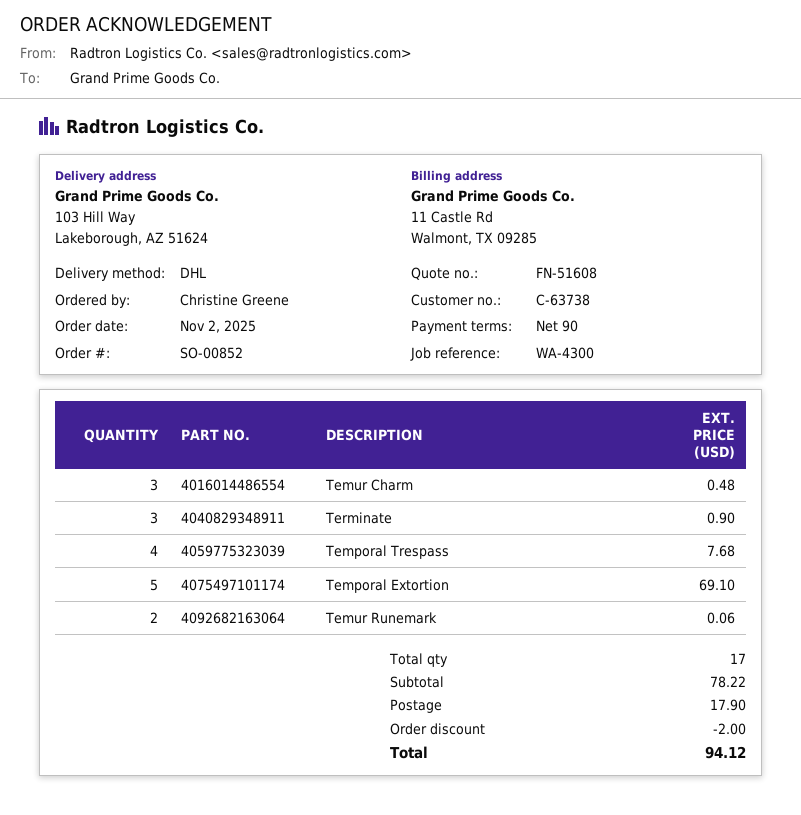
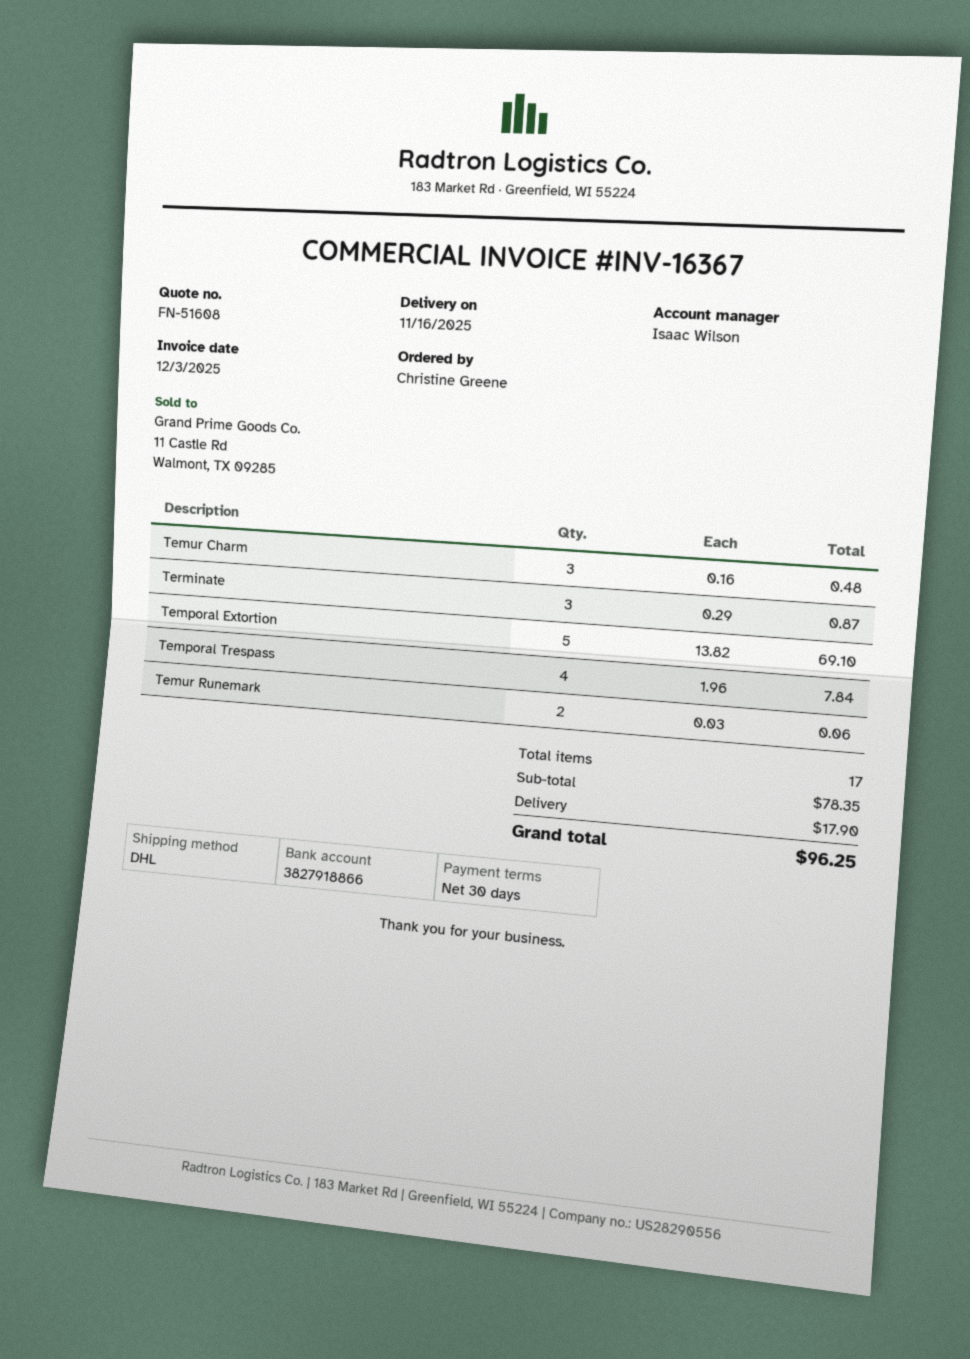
payment terms: 90 days -> 30 days
Terminate: 3 for 0.90 -> 3 for 0.87
Temporal Trespass: 4 for 7.68 -> 4 for 7.84
subtotal: 78.22 -> 78.35
discount: 2.00 -> none
total: 94.12 -> 96.25

